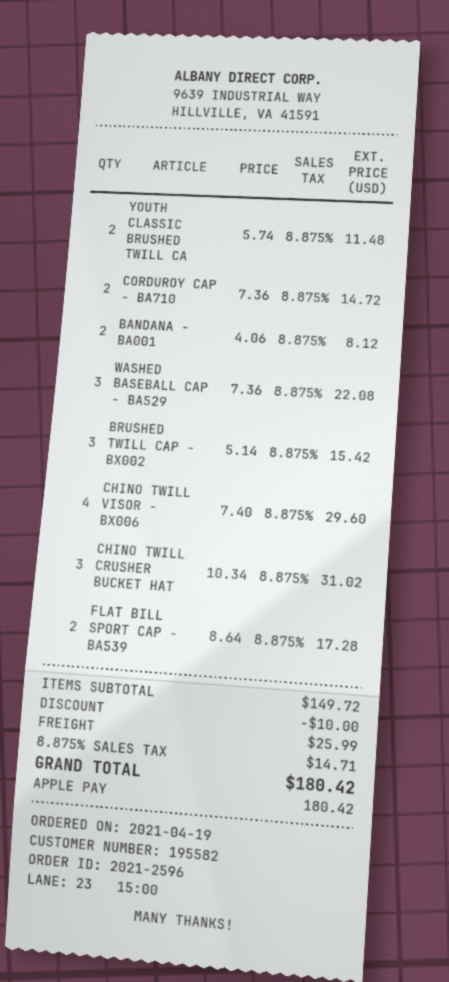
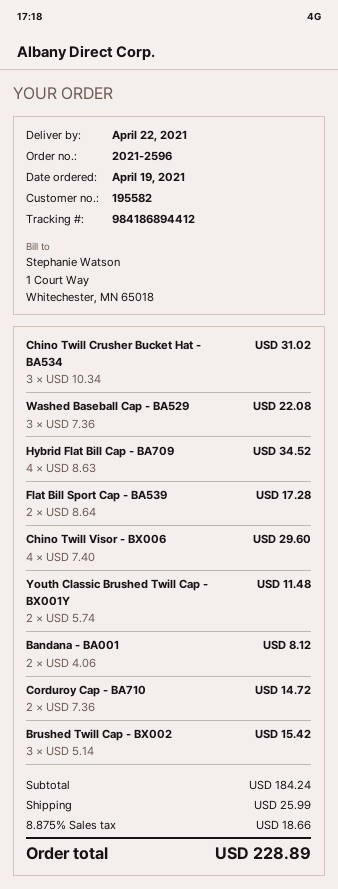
Hybrid Flat Bill Cap - BA709: none -> 4 x 8.63 = 34.52
subtotal: 149.72 -> 184.24
discount: 10.00 -> none
tax: 8.875% = 14.71 -> 8.875% = 18.66
total: 180.42 -> 228.89

